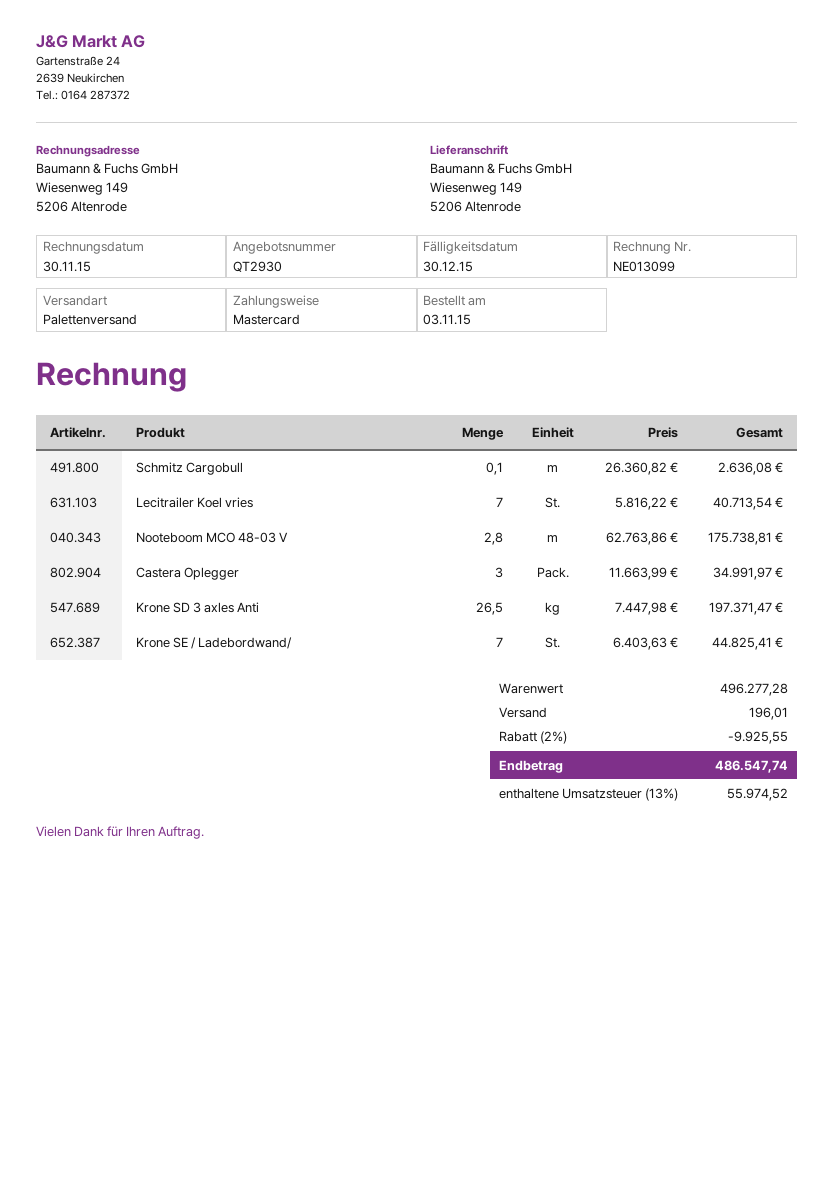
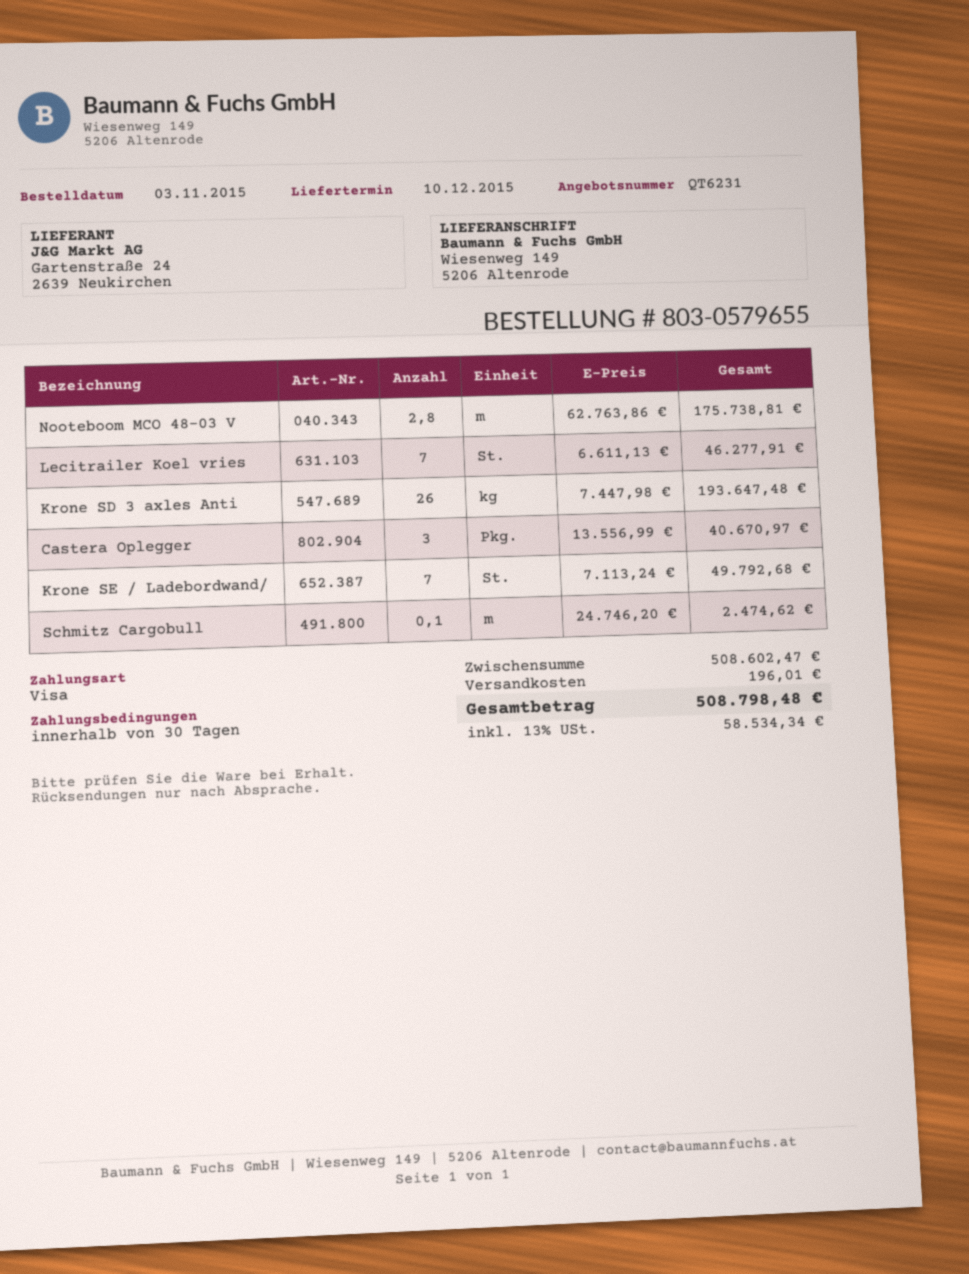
quote number: QT2930 -> QT6231
payment method: Mastercard -> Visa
Schmitz Cargobull: 0.1 x 26360.82 = 2636.08 -> 0.1 x 24746.20 = 2474.62
Lecitrailer Koel vries: 7 x 5816.22 = 40713.54 -> 7 x 6611.13 = 46277.91
Castera Oplegger: 3 x 11663.99 = 34991.97 -> 3 x 13556.99 = 40670.97
Krone SD 3 axles Anti: 26.5 x 7447.98 = 197371.47 -> 26 x 7447.98 = 193647.48
Krone SE / Ladebordwand/: 7 x 6403.63 = 44825.41 -> 7 x 7113.24 = 49792.68
subtotal: 496277.28 -> 508602.47
discount: 2% = 9925.55 -> none
tax: 13% = 55974.52 -> 13% = 58534.34
total: 486547.74 -> 508798.48

